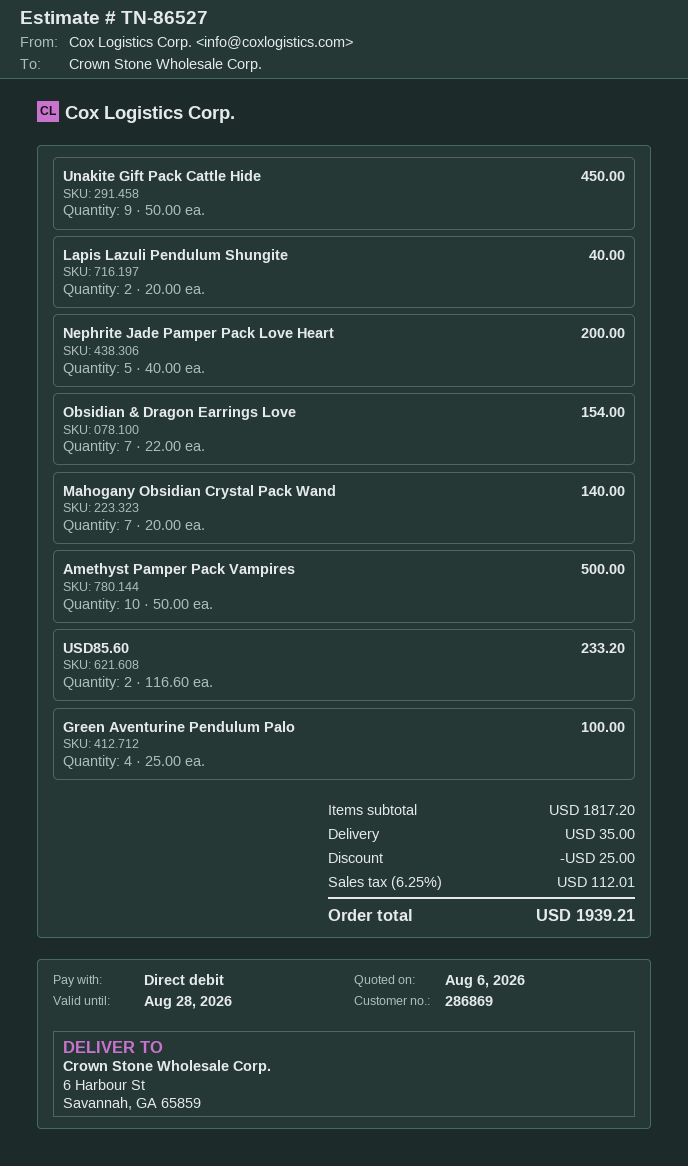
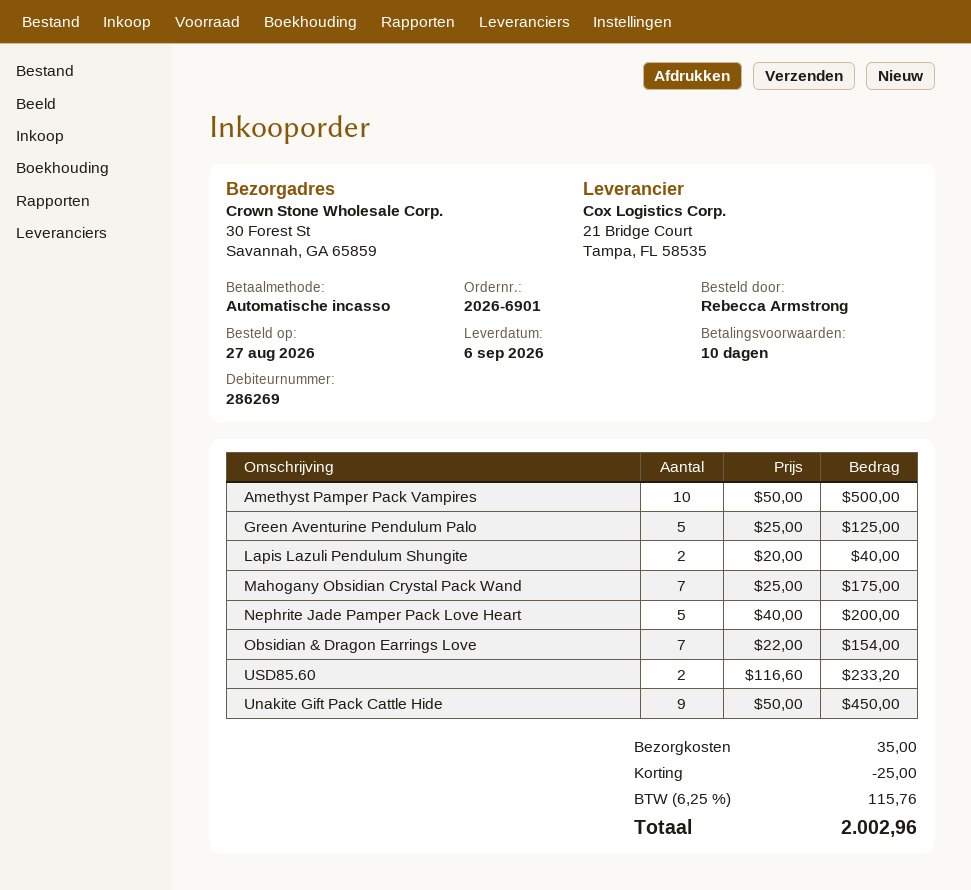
customer number: 286869 -> 286269
ship to: 6 Harbour St, Savannah, GA 65859 -> 30 Forest St, Savannah, GA 65859
Mahogany Obsidian Crystal Pack Wand: 7 x 20.00 = 140.00 -> 7 x 25.00 = 175.00
Green Aventurine Pendulum Palo: 4 x 25.00 = 100.00 -> 5 x 25.00 = 125.00
tax: 6.25% = 112.01 -> 6.25% = 115.76
total: 1939.21 -> 2002.96

